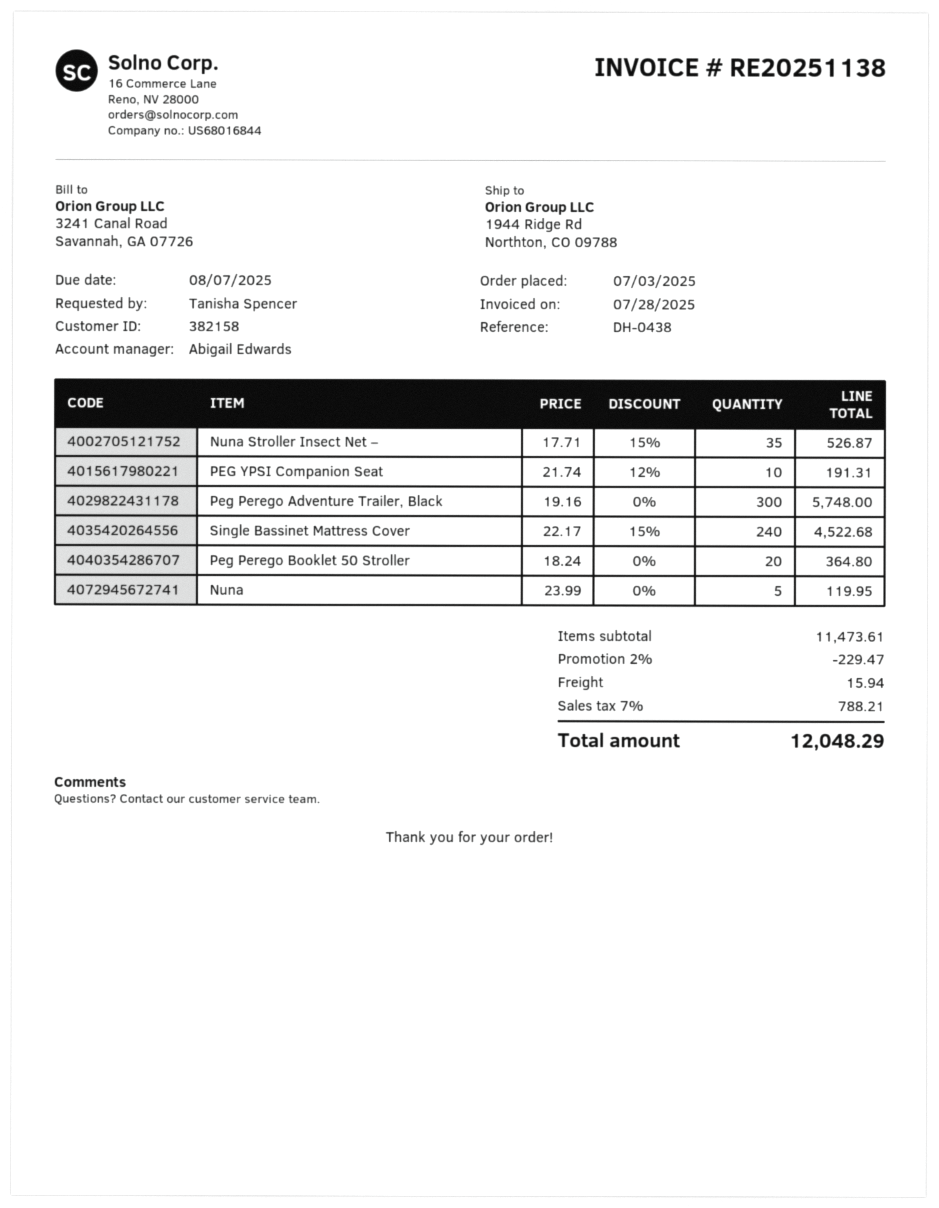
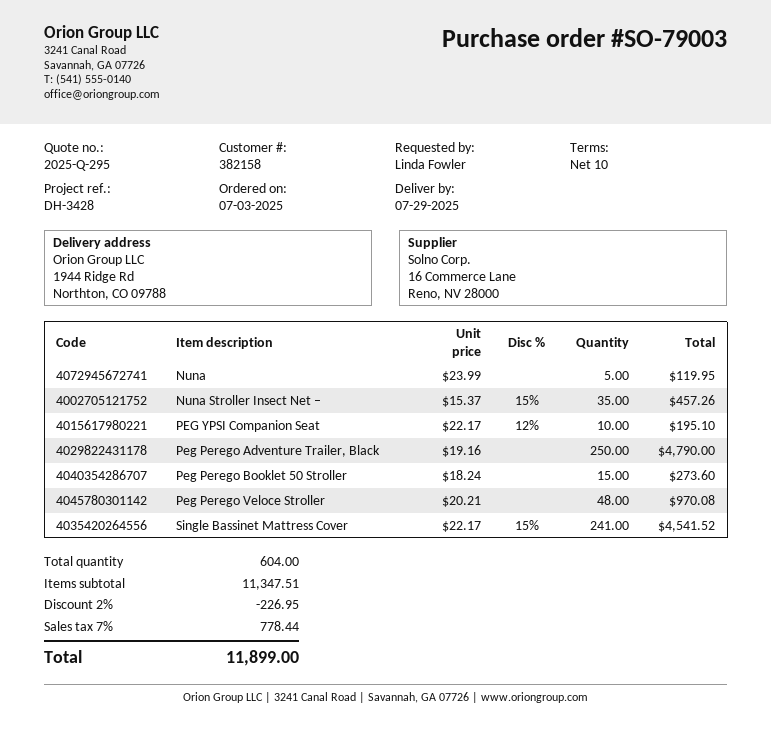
reference: DH-0438 -> DH-3428
ordered by: Tanisha Spencer -> Linda Fowler
Nuna Stroller Insect Net –: 35 x 17.71 - 15% = 526.87 -> 35 x 15.37 - 15% = 457.26
PEG YPSI Companion Seat: 10 x 21.74 - 12% = 191.31 -> 10 x 22.17 - 12% = 195.10
Peg Perego Adventure Trailer, Black: 300 x 19.16 = 5748.00 -> 250 x 19.16 = 4790.00
Single Bassinet Mattress Cover: 240 x 22.17 - 15% = 4522.68 -> 241 x 22.17 - 15% = 4541.52
Peg Perego Booklet 50 Stroller: 20 x 18.24 = 364.80 -> 15 x 18.24 = 273.60
Peg Perego Veloce Stroller: none -> 48 x 20.21 = 970.08
subtotal: 11473.61 -> 11347.51
discount: 2% = 229.47 -> 2% = 226.95
shipping: 15.94 -> none
tax: 7% = 788.21 -> 7% = 778.44
total: 12048.29 -> 11899.00

